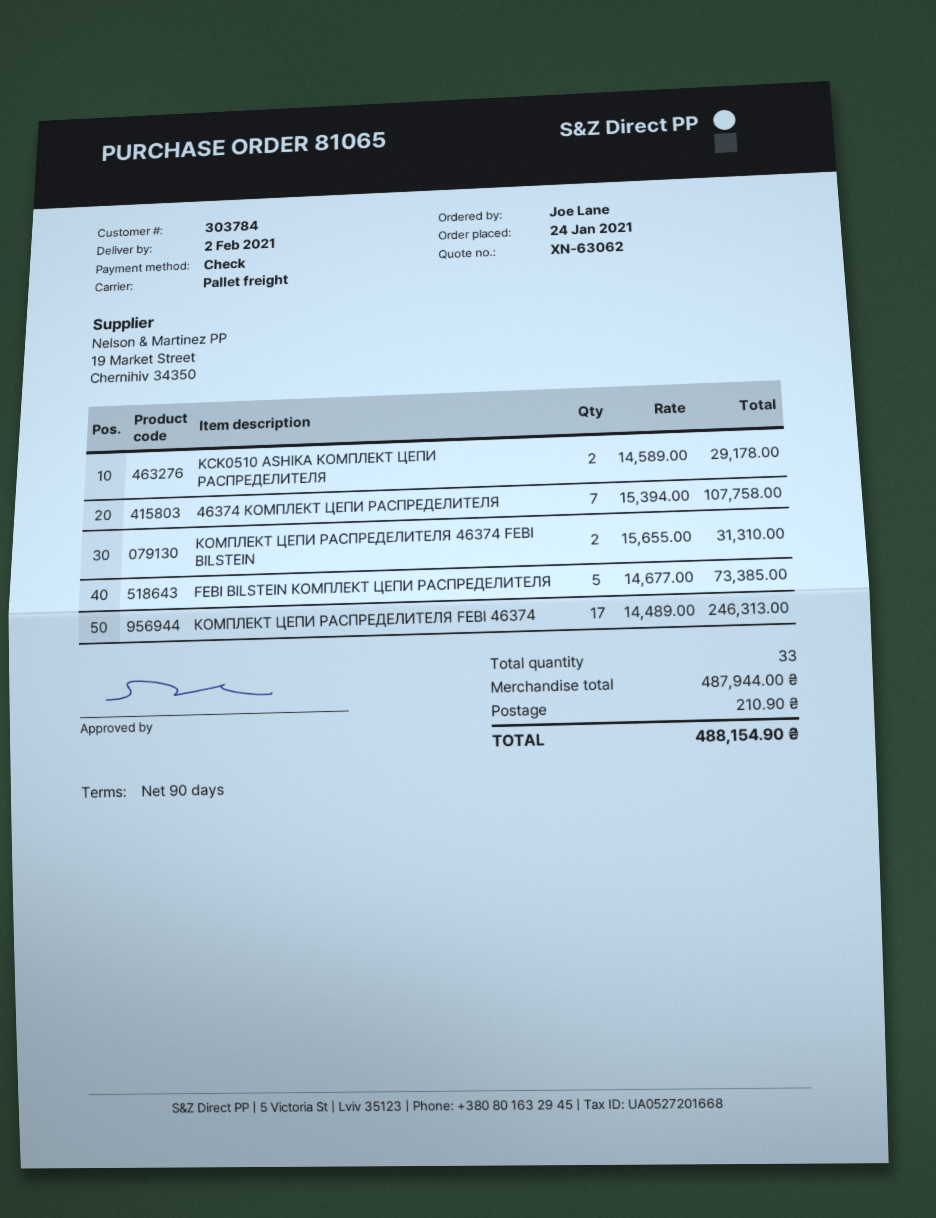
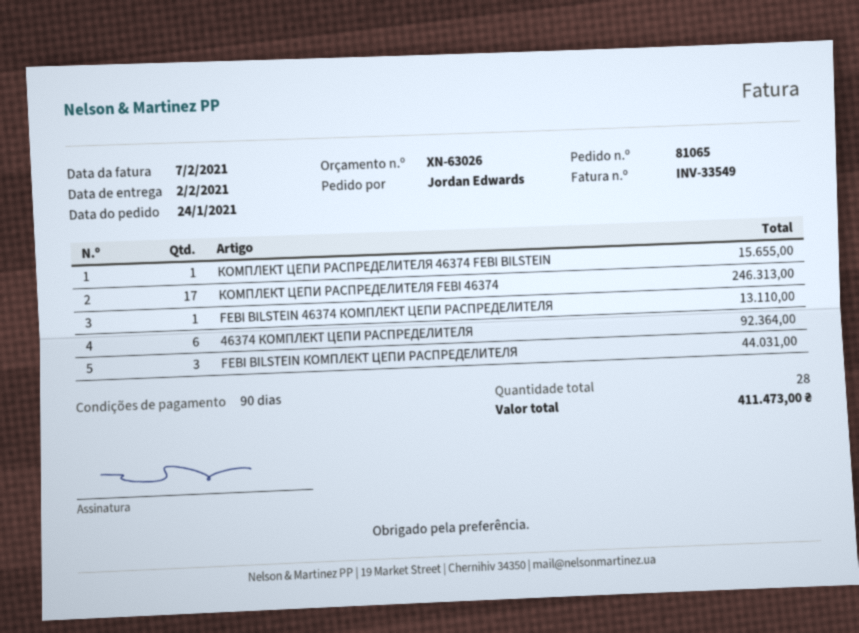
quote number: XN-63062 -> XN-63026
ordered by: Joe Lane -> Jordan Edwards
KCK0510 ASHIKA КОМПЛЕКТ ЦЕПИ РАСПРЕДЕЛИТЕЛЯ: 2 for 29178.00 -> none
46374 КОМПЛЕКТ ЦЕПИ РАСПРЕДЕЛИТЕЛЯ: 7 for 107758.00 -> 6 for 92364.00
КОМПЛЕКТ ЦЕПИ РАСПРЕДЕЛИТЕЛЯ 46374 FEBI BILSTEIN: 2 for 31310.00 -> 1 for 15655.00
FEBI BILSTEIN КОМПЛЕКТ ЦЕПИ РАСПРЕДЕЛИТЕЛЯ: 5 for 73385.00 -> 3 for 44031.00
FEBI BILSTEIN 46374 КОМПЛЕКТ ЦЕПИ РАСПРЕДЕЛИТЕЛЯ: none -> 1 for 13110.00
total quantity: 33 -> 28
shipping: 210.90 -> none
total: 488154.90 -> 411473.00

